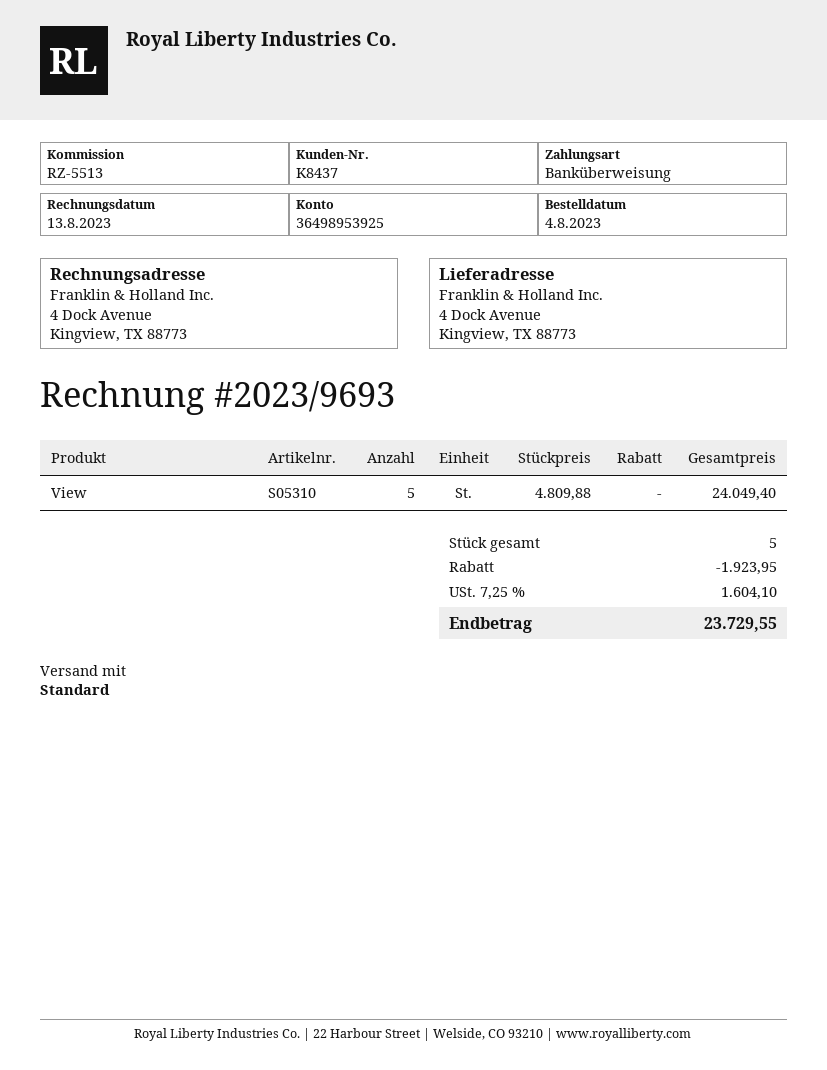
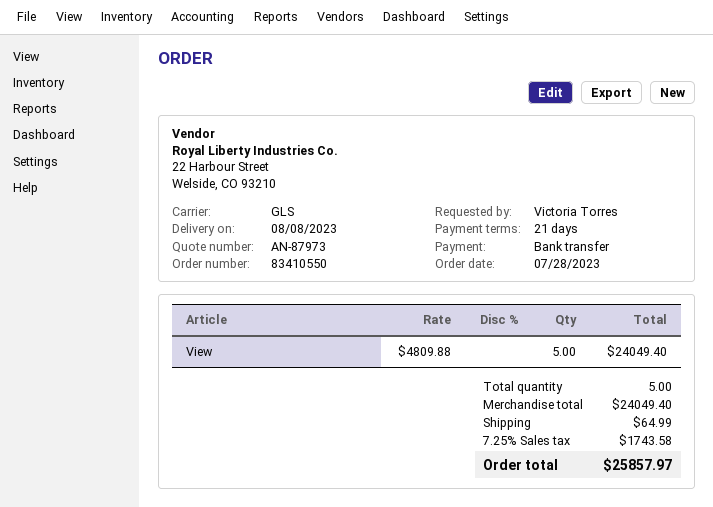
order date: 2023-08-04 -> 2023-07-28
shipping method: standard -> GLS
discount: 1923.95 -> none
shipping: none -> 64.99
tax: 7.25% = 1604.10 -> 7.25% = 1743.58
total: 23729.55 -> 25857.97

